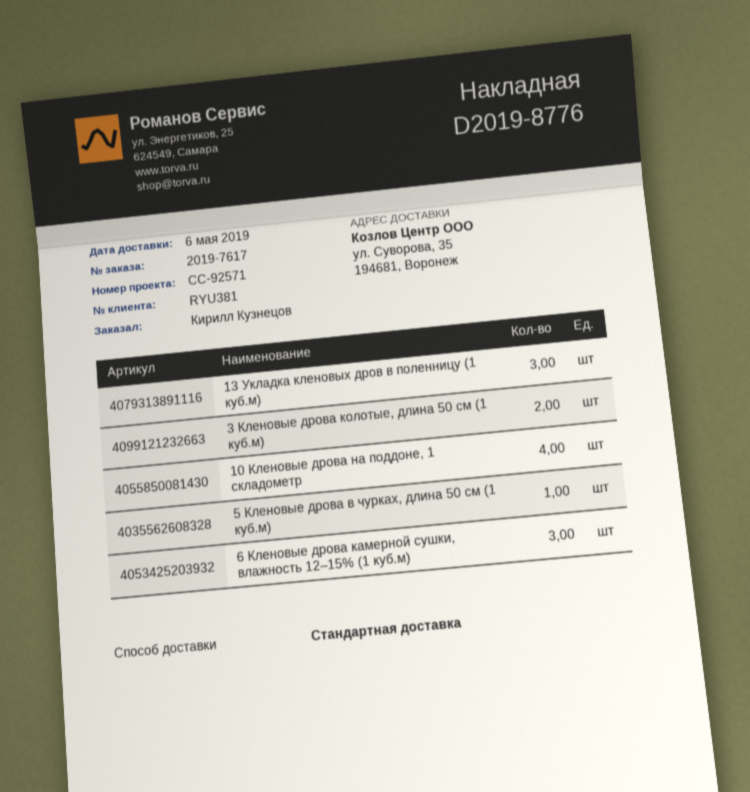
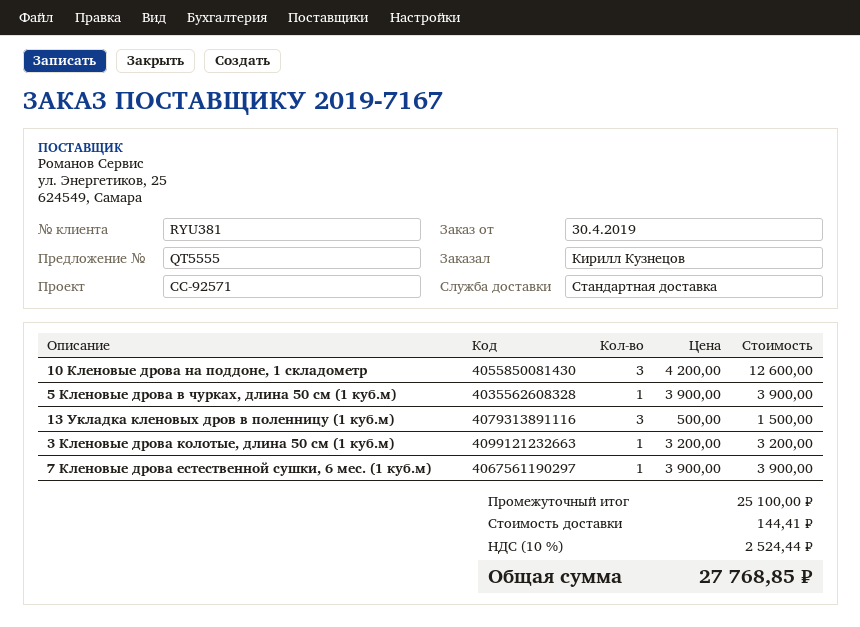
order number: 2019-7617 -> 2019-7167
3 Кленовые дрова колотые, длина 50 см (1 куб.м): 2 -> 1
10 Кленовые дрова на поддоне, 1 складометр: 4 -> 3
6 Кленовые дрова камерной сушки, влажность 12–15% (1 куб.м): 3 -> none
7 Кленовые дрова естественной сушки, 6 мес. (1 куб.м): none -> 1

